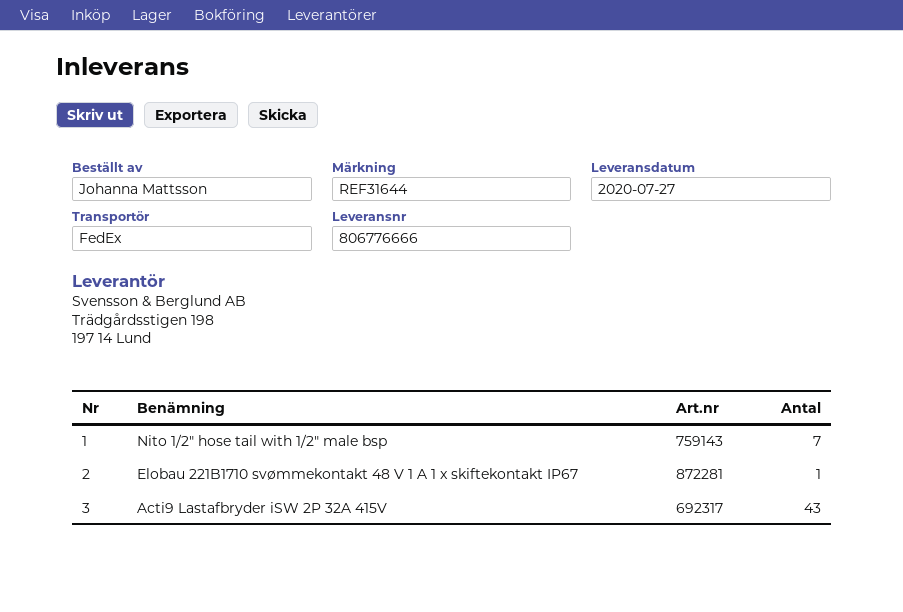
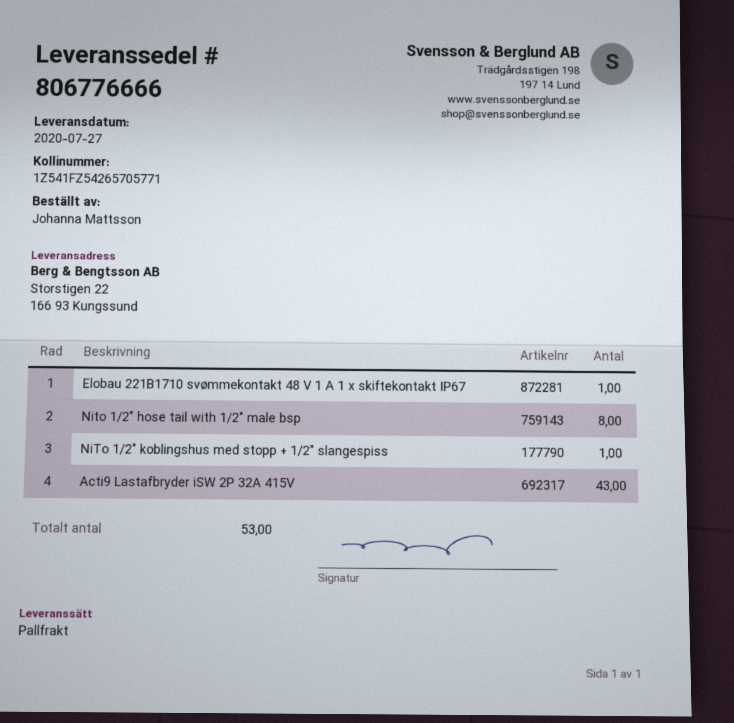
shipping method: FedEx -> pallet freight
Nito 1/2" hose tail with 1/2" male bsp: 7 -> 8
NiTo 1/2" koblingshus med stopp + 1/2" slangespiss: none -> 1

